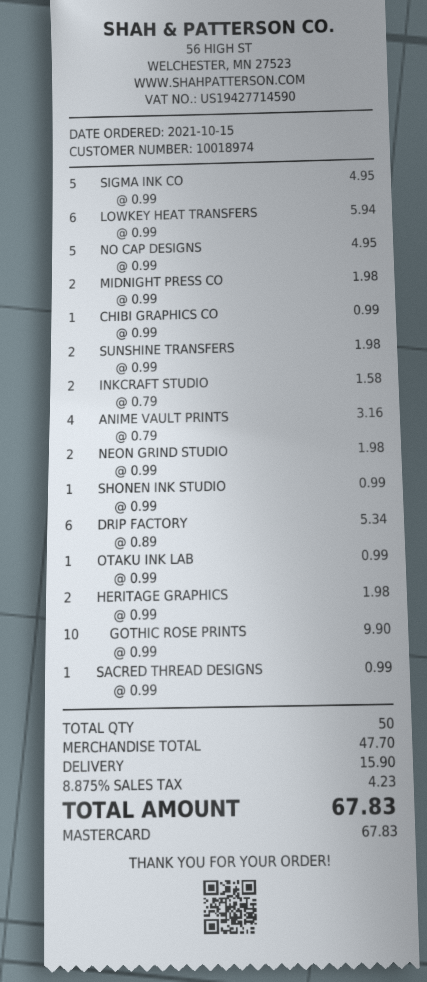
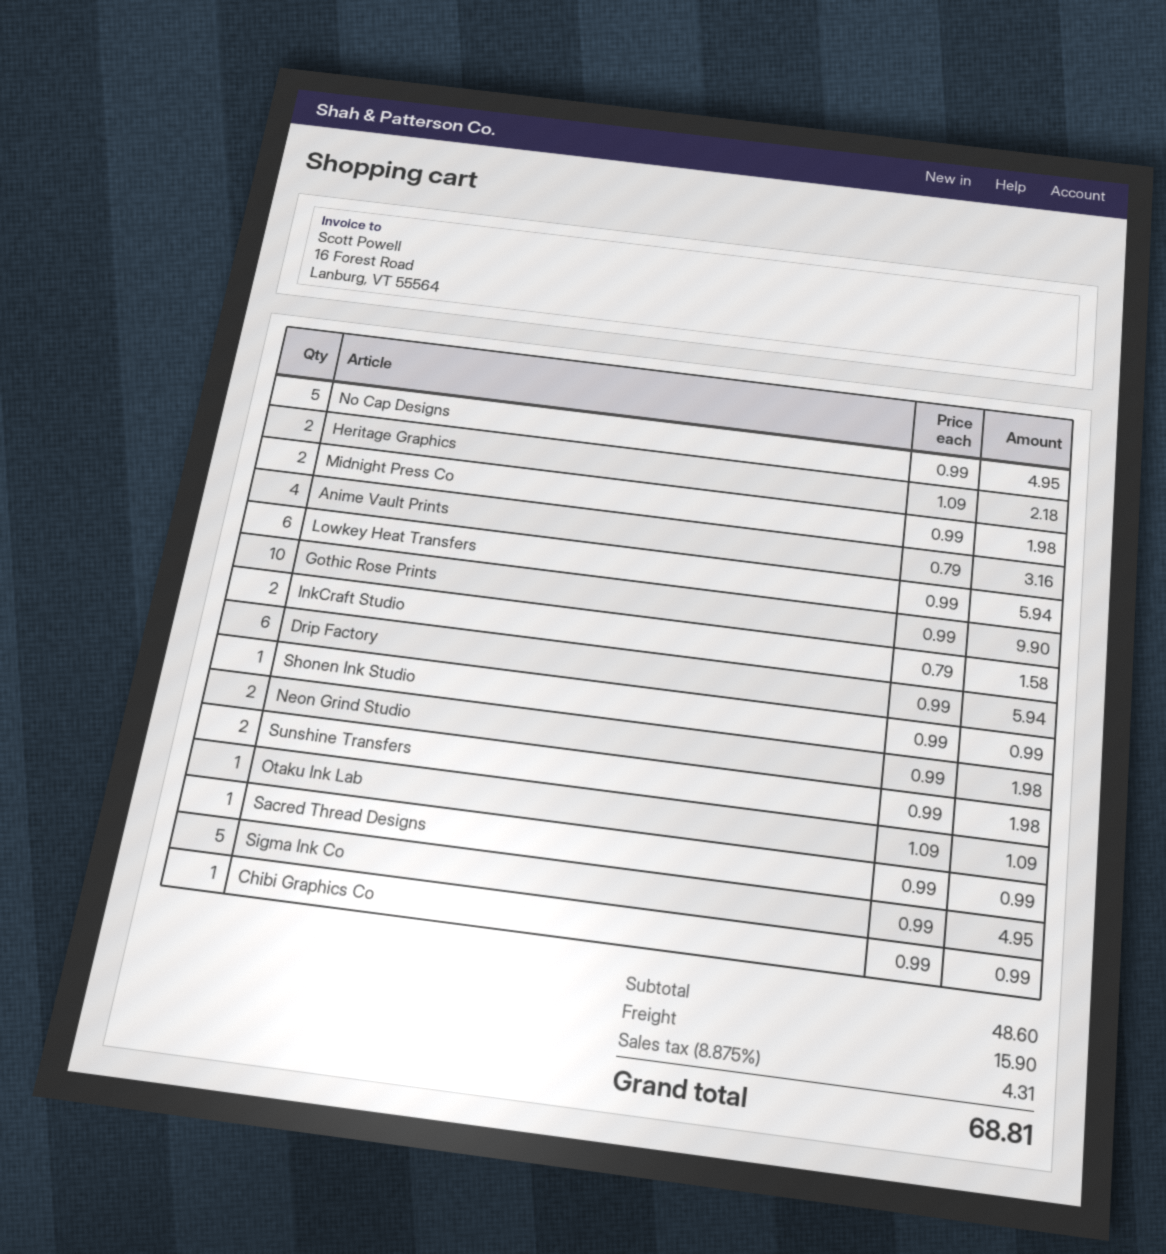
DRIP FACTORY: 6 x 0.89 = 5.34 -> 6 x 0.99 = 5.94
OTAKU INK LAB: 1 x 0.99 = 0.99 -> 1 x 1.09 = 1.09
HERITAGE GRAPHICS: 2 x 0.99 = 1.98 -> 2 x 1.09 = 2.18
subtotal: 47.70 -> 48.60
tax: 8.875% = 4.23 -> 8.875% = 4.31
total: 67.83 -> 68.81

